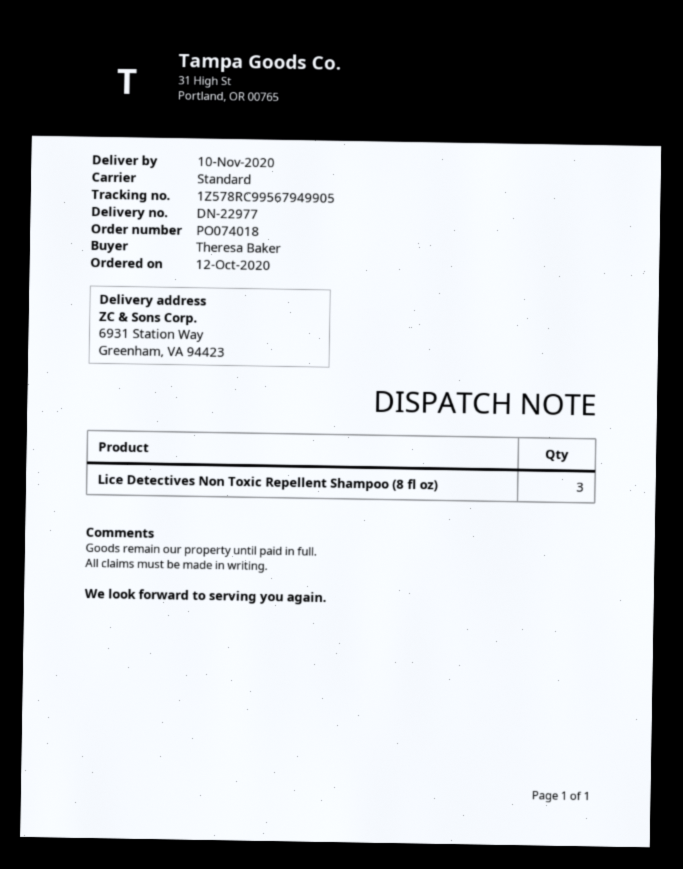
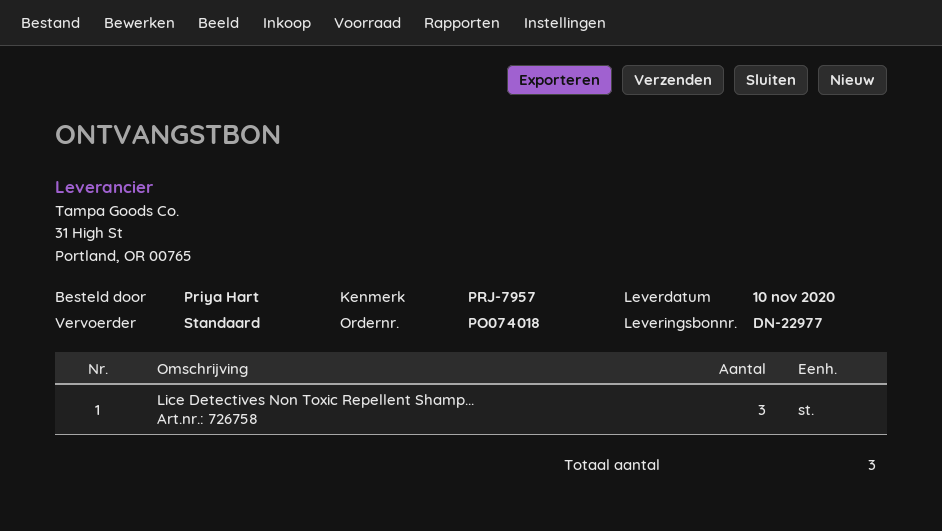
ordered by: Theresa Baker -> Priya Hart

